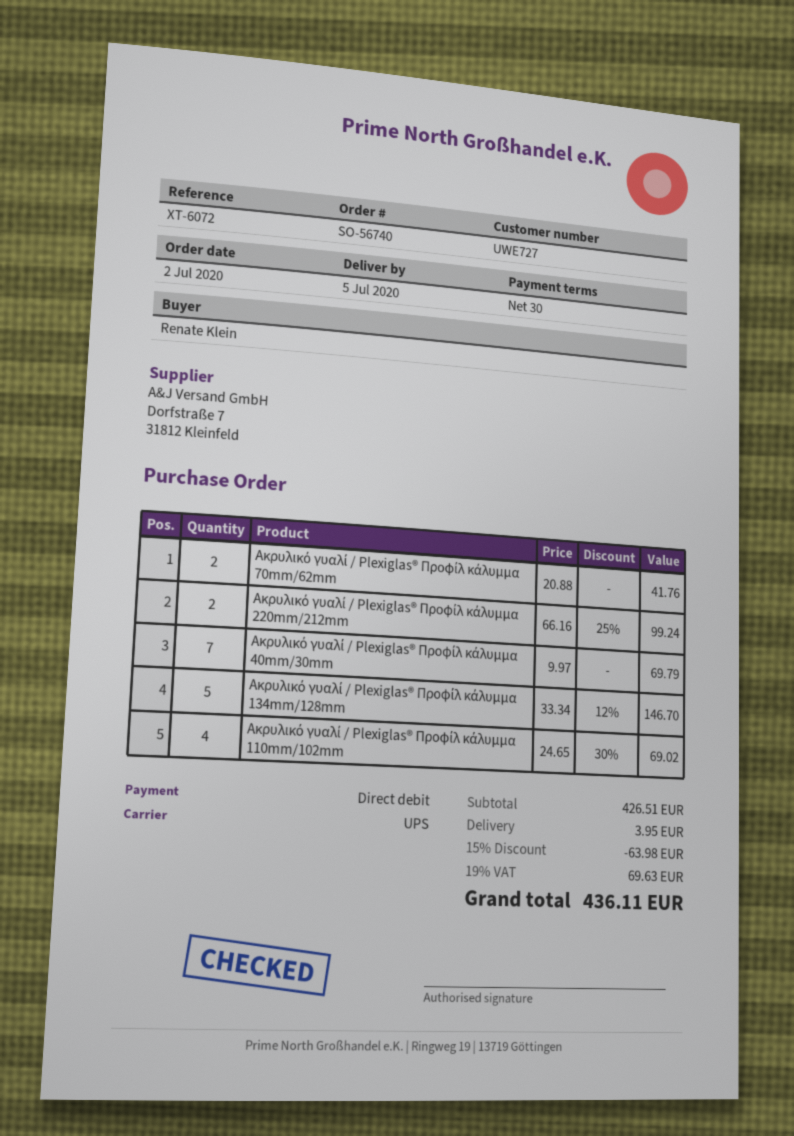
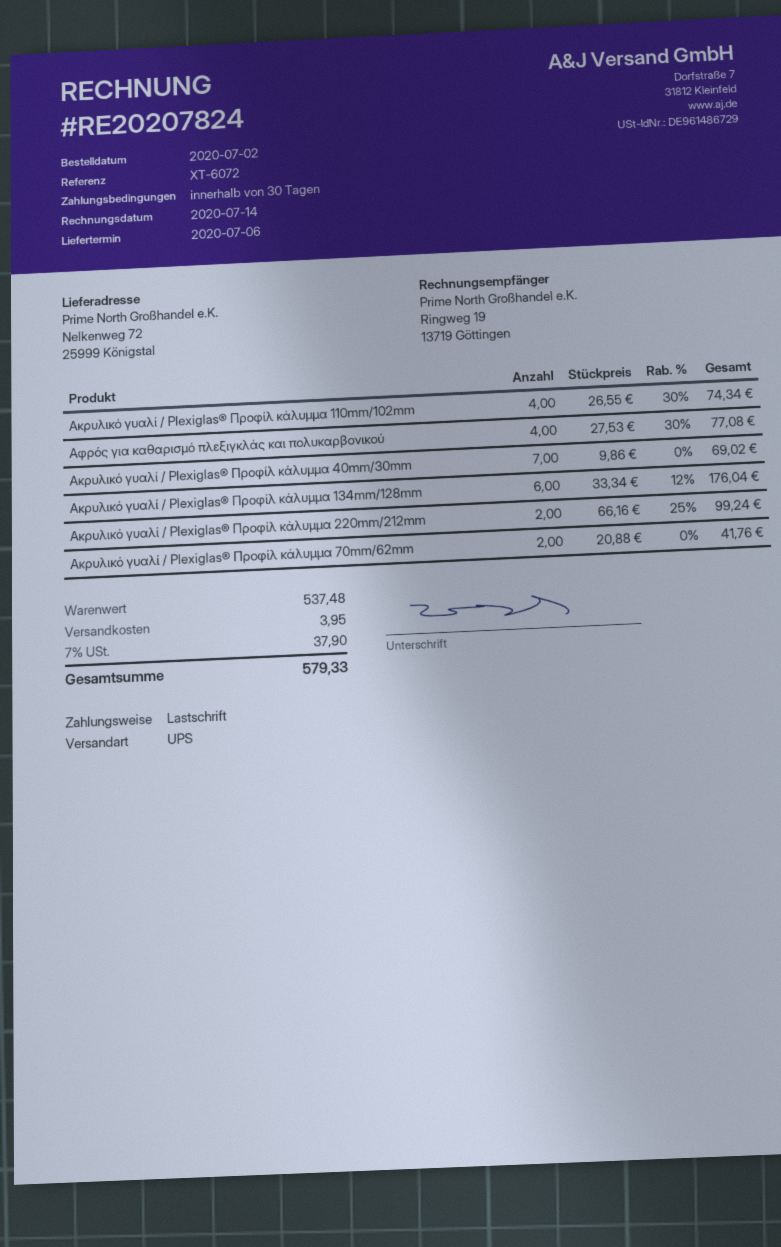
delivery date: 2020-07-05 -> 2020-07-06
Ακρυλικό γυαλί / Plexiglas® Προφίλ κάλυμμα 40mm/30mm: 7 x 9.97 = 69.79 -> 7 x 9.86 = 69.02
Ακρυλικό γυαλί / Plexiglas® Προφίλ κάλυμμα 134mm/128mm: 5 x 33.34 - 12% = 146.70 -> 6 x 33.34 - 12% = 176.04
Ακρυλικό γυαλί / Plexiglas® Προφίλ κάλυμμα 110mm/102mm: 4 x 24.65 - 30% = 69.02 -> 4 x 26.55 - 30% = 74.34
Αφρός για καθαρισμό πλεξιγκλάς και πολυκαρβονικού: none -> 4 x 27.53 - 30% = 77.08
subtotal: 426.51 -> 537.48
discount: 15% = 63.98 -> none
tax: 19% = 69.63 -> 7% = 37.90
total: 436.11 -> 579.33

